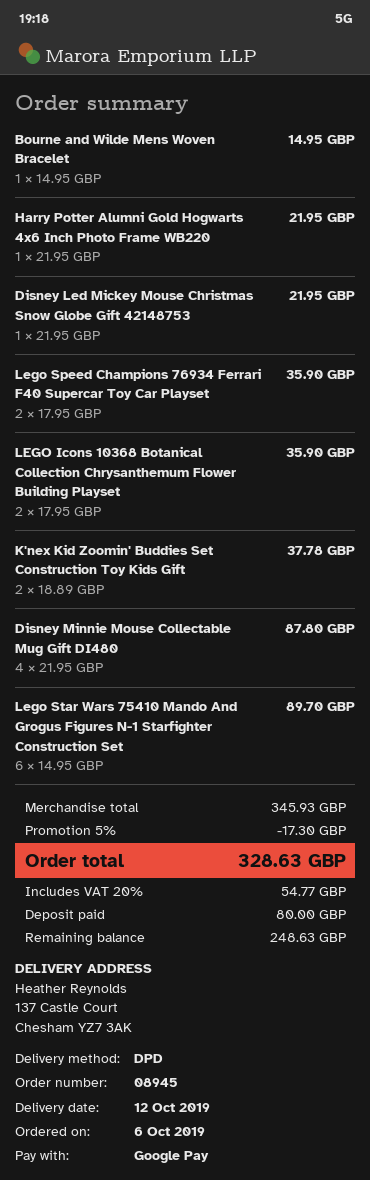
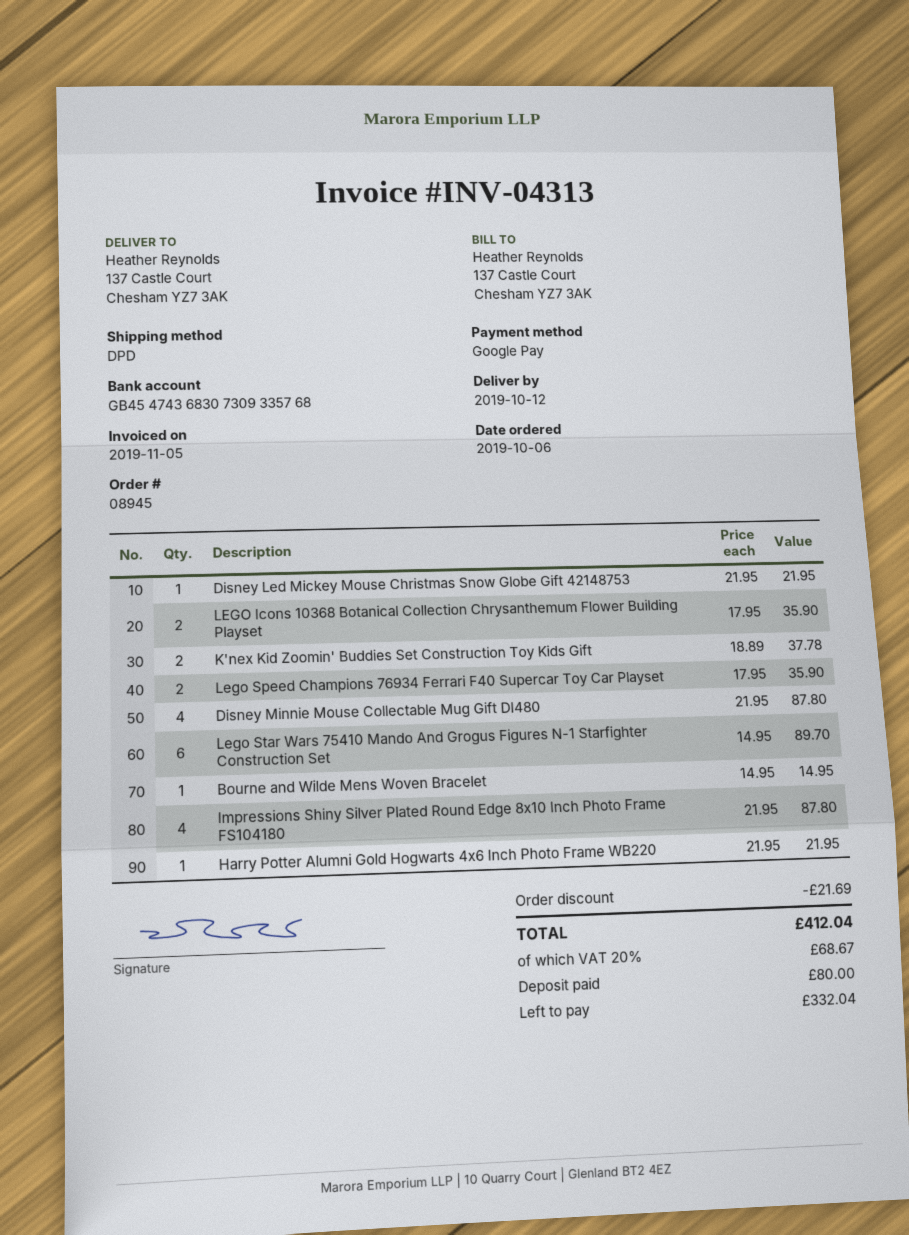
Impressions Shiny Silver Plated Round Edge 8x10 Inch Photo Frame FS104180: none -> 4 x 21.95 = 87.80
discount: 17.30 -> 21.69
tax: 20% = 54.77 -> 20% = 68.67
total: 328.63 -> 412.04
balance: 248.63 -> 332.04

